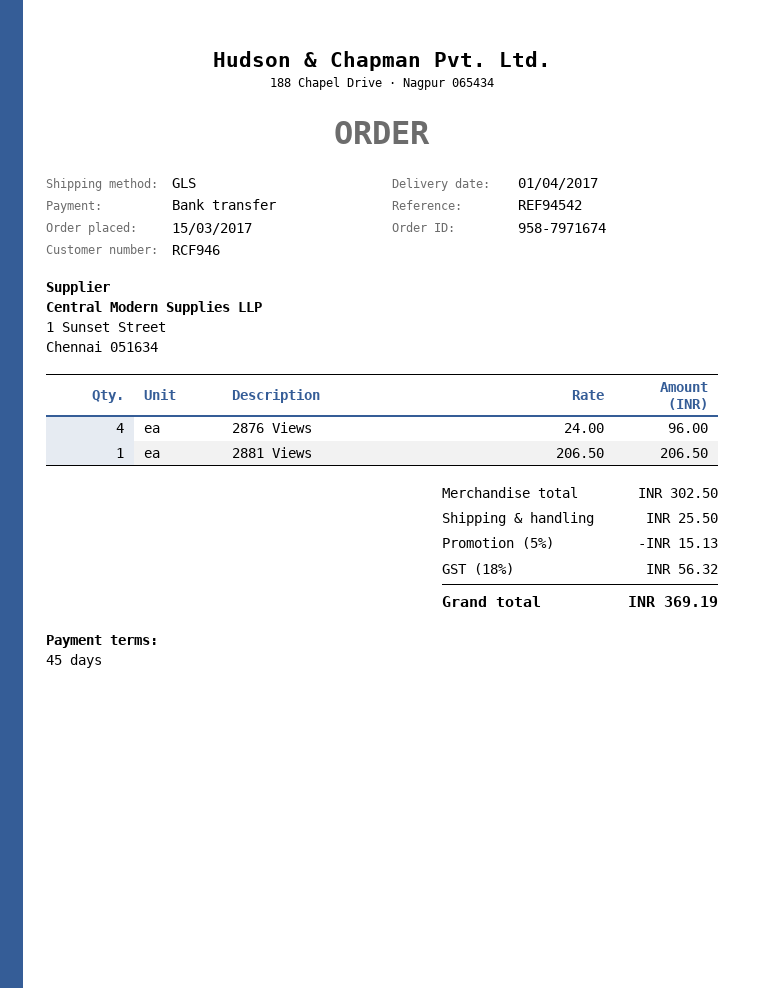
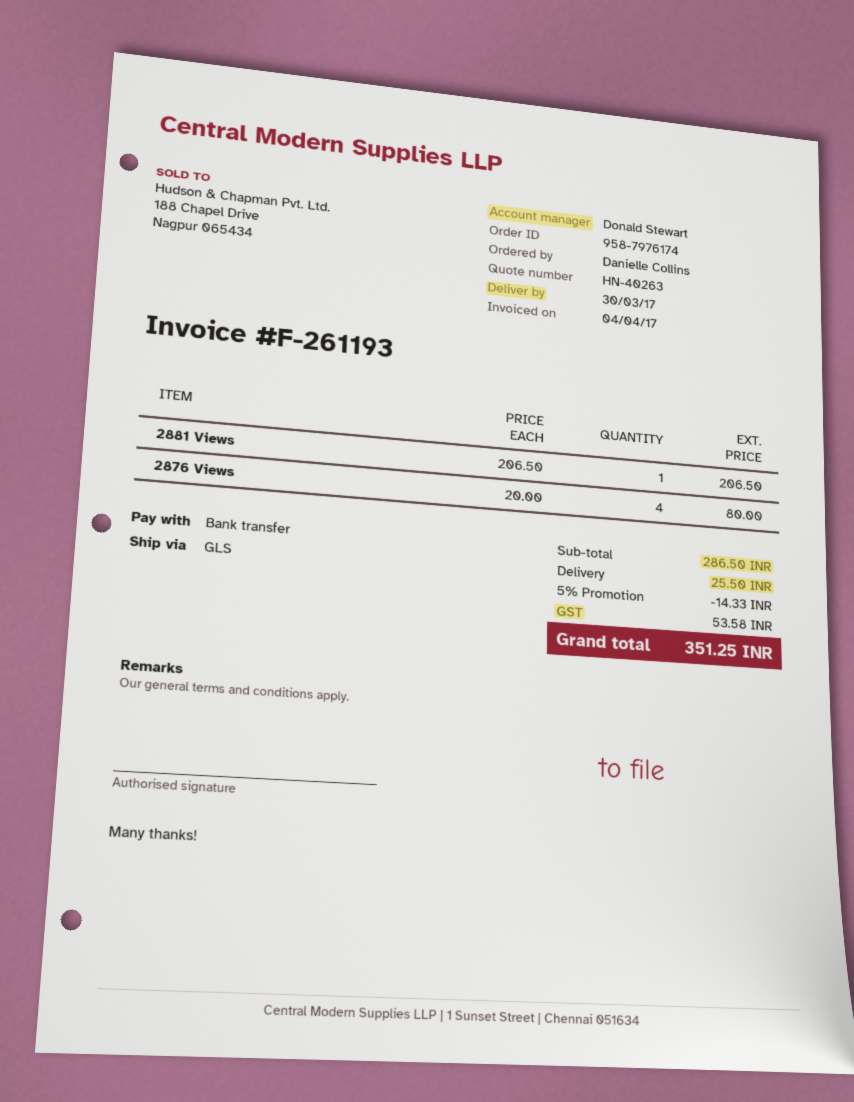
order number: 958-7971674 -> 958-7976174
delivery date: 2017-04-01 -> 2017-03-30
2876 Views: 4 x 24.00 = 96.00 -> 4 x 20.00 = 80.00
subtotal: 302.50 -> 286.50
discount: 5% = 15.13 -> 5% = 14.33
tax: 56.32 -> 53.58
total: 369.19 -> 351.25

